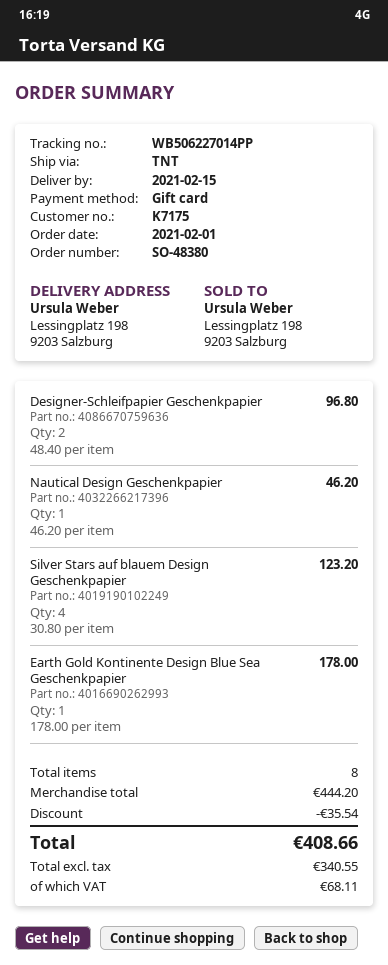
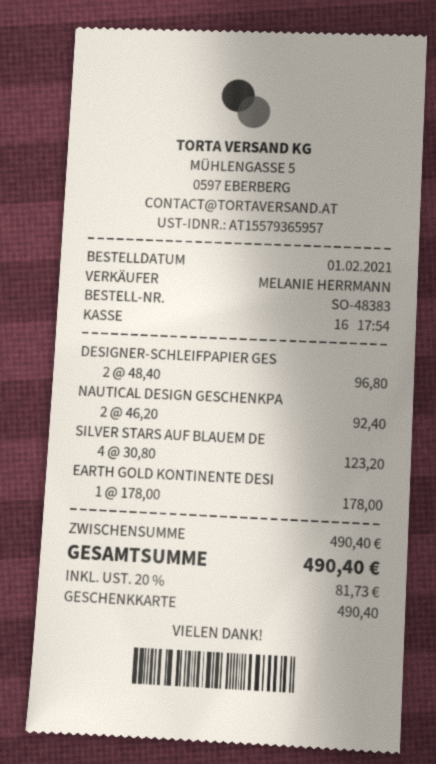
order number: SO-48380 -> SO-48383
Nautical Design Geschenkpapier: 1 x 46.20 = 46.20 -> 2 x 46.20 = 92.40
subtotal: 444.20 -> 490.40
discount: 35.54 -> none
tax: 68.11 -> 81.73
total: 408.66 -> 490.40

